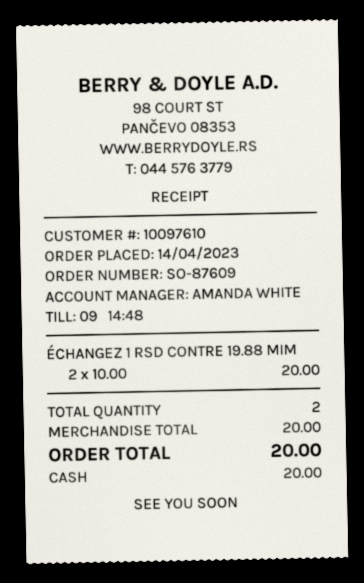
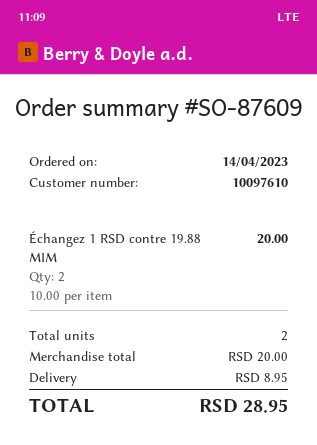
shipping: none -> 8.95
total: 20.00 -> 28.95

